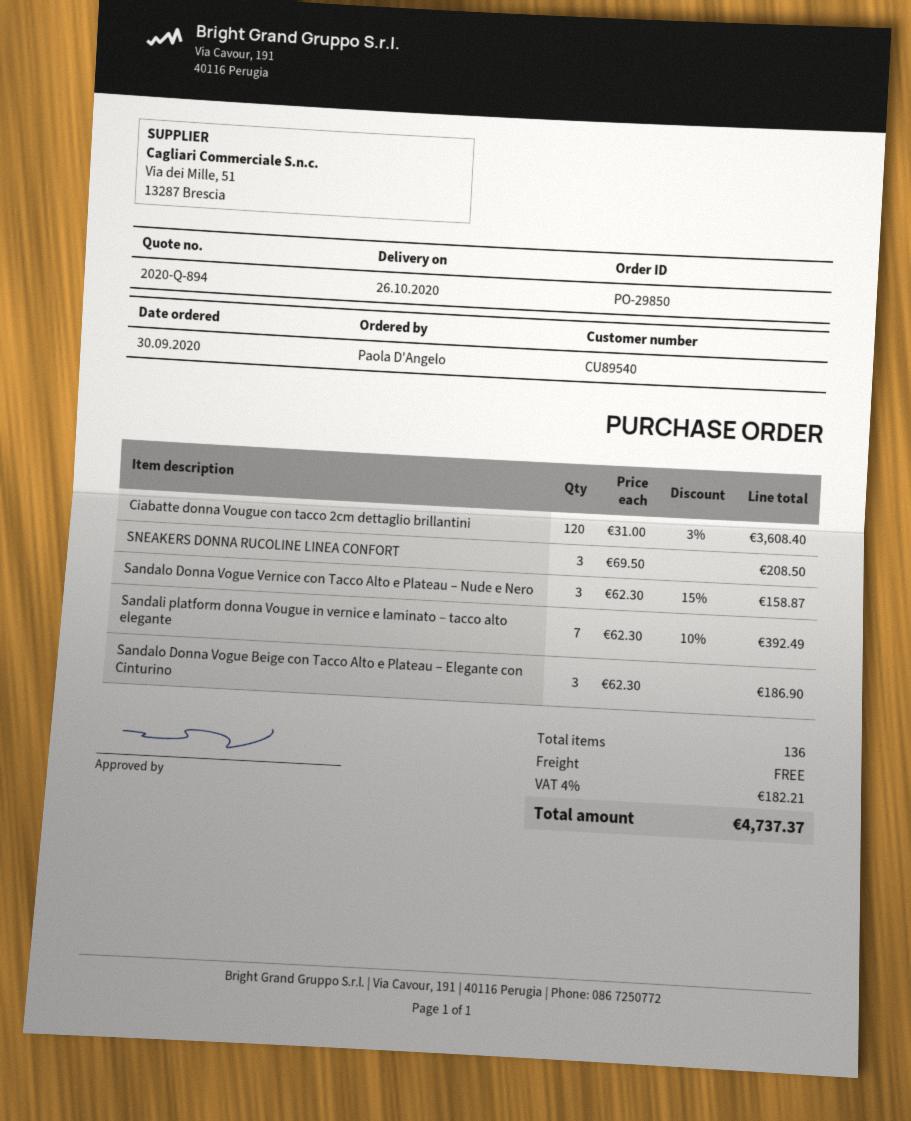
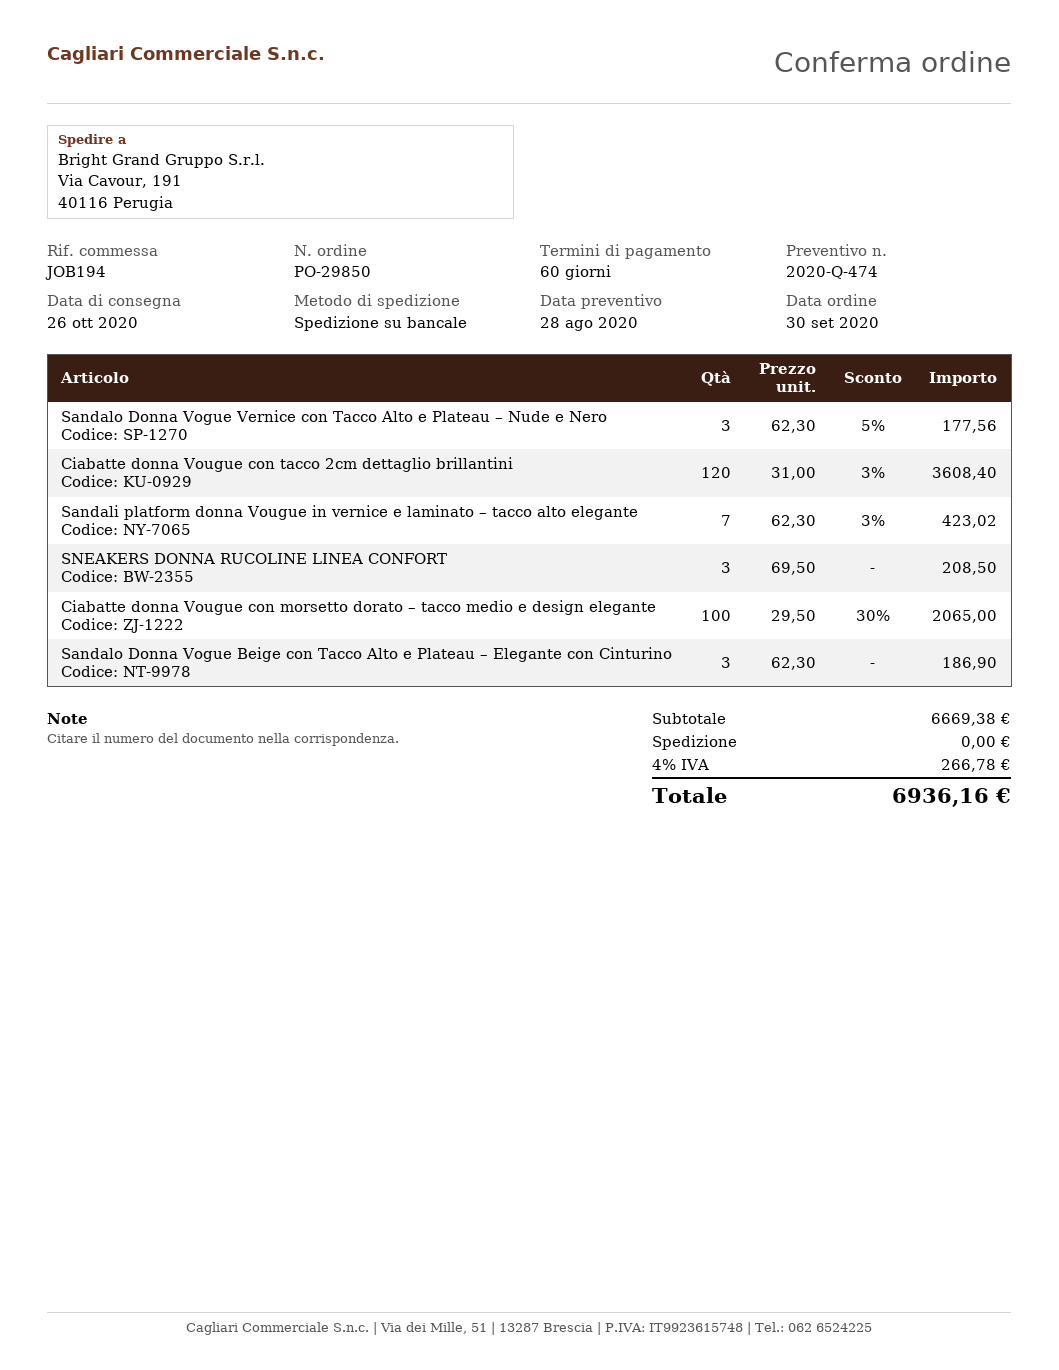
quote number: 2020-Q-894 -> 2020-Q-474
Sandalo Donna Vogue Vernice con Tacco Alto e Plateau – Nude e Nero: 3 x 62.30 - 15% = 158.87 -> 3 x 62.30 - 5% = 177.56
Sandali platform donna Vougue in vernice e laminato – tacco alto elegante: 7 x 62.30 - 10% = 392.49 -> 7 x 62.30 - 3% = 423.02
Ciabatte donna Vougue con morsetto dorato – tacco medio e design elegante: none -> 100 x 29.50 - 30% = 2065.00
tax: 4% = 182.21 -> 4% = 266.78
total: 4737.37 -> 6936.16

